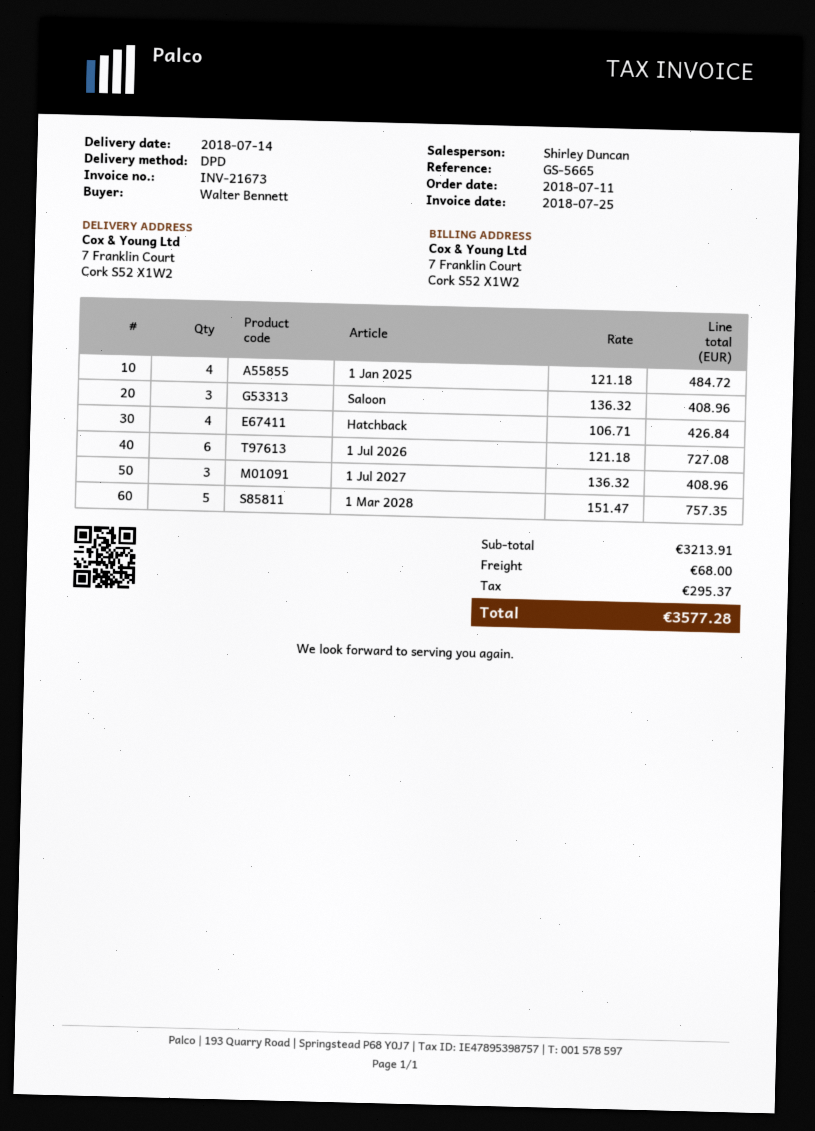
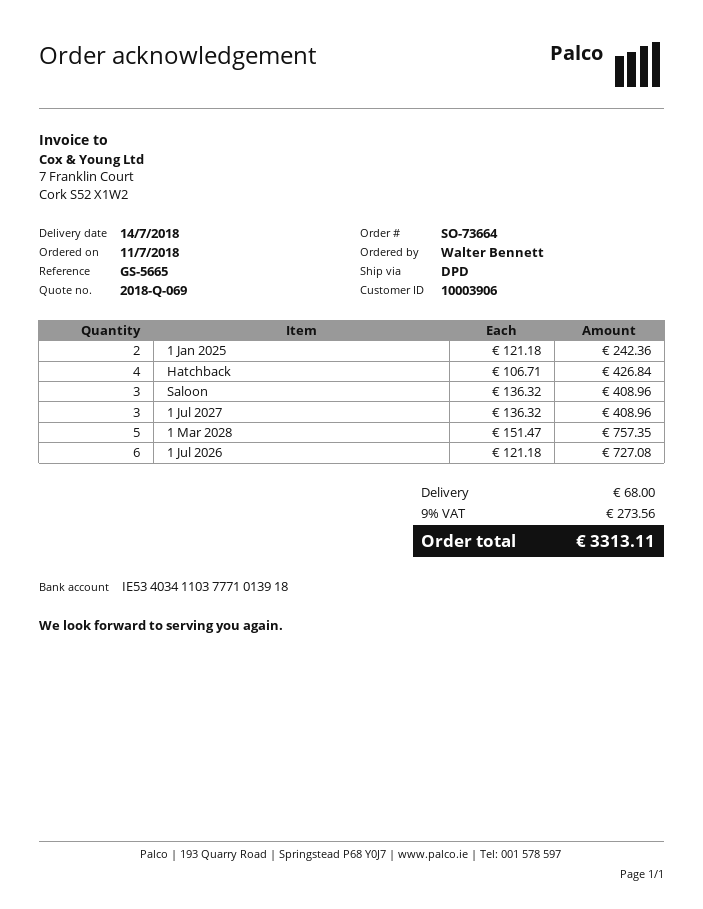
1 Jan 2025: 4 x 121.18 = 484.72 -> 2 x 121.18 = 242.36
tax: 295.37 -> 273.56
total: 3577.28 -> 3313.11

